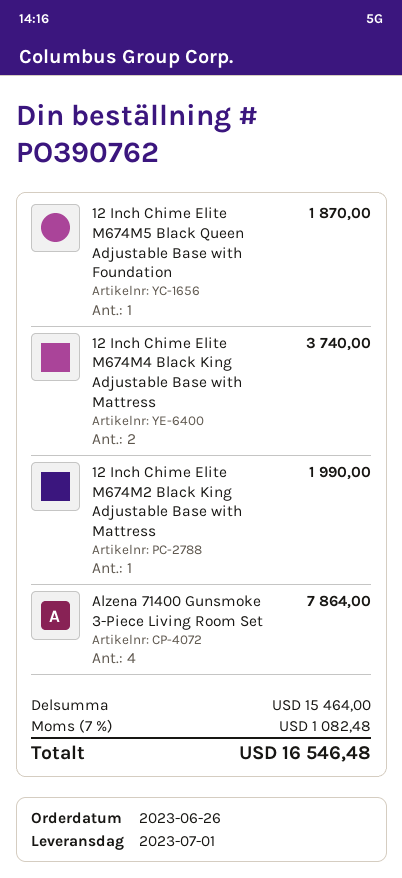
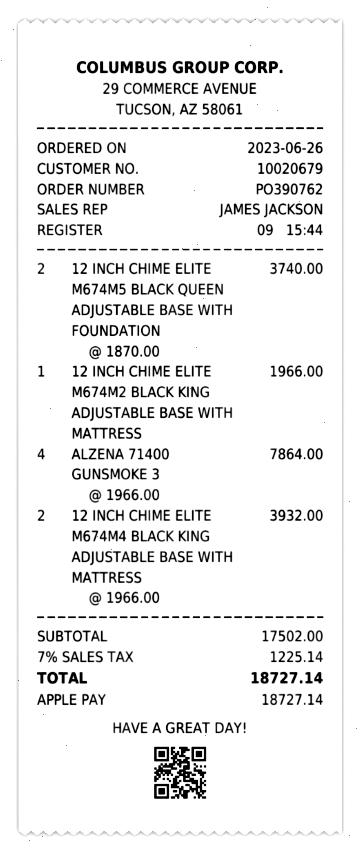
12 Inch Chime Elite M674M5 Black Queen Adjustable Base with Foundation: 1 for 1870.00 -> 2 for 3740.00
12 Inch Chime Elite M674M4 Black King Adjustable Base with Mattress: 2 for 3740.00 -> 2 for 3932.00
12 Inch Chime Elite M674M2 Black King Adjustable Base with Mattress: 1 for 1990.00 -> 1 for 1966.00
subtotal: 15464.00 -> 17502.00
tax: 7% = 1082.48 -> 7% = 1225.14
total: 16546.48 -> 18727.14

